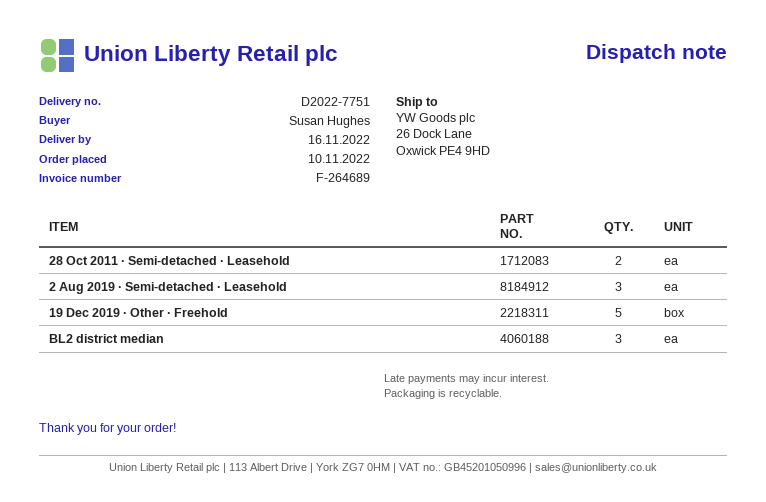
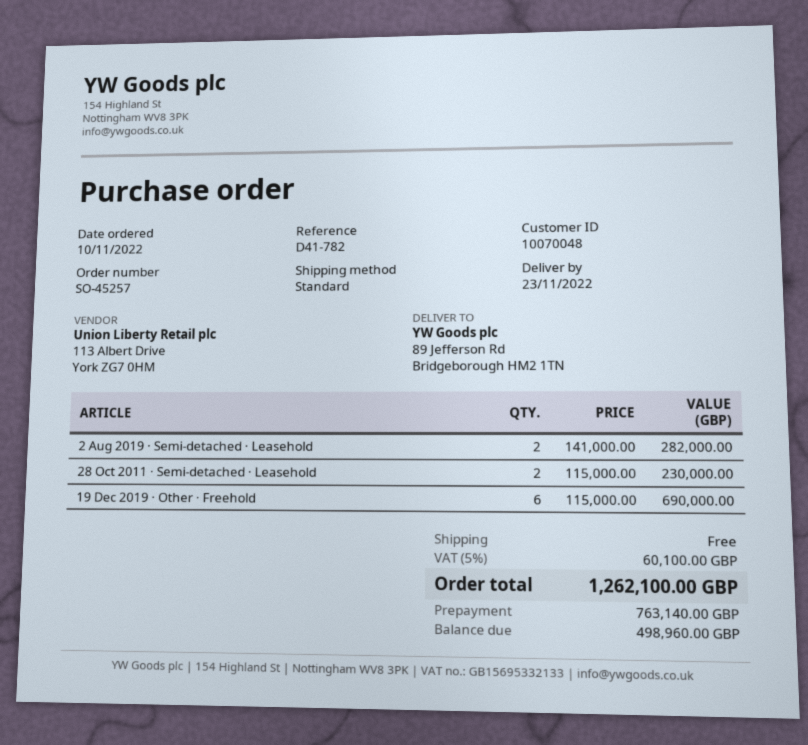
delivery date: 2022-11-16 -> 2022-11-23
ship to: 26 Dock Lane, Oxwick PE4 9HD -> 89 Jefferson Rd, Bridgeborough HM2 1TN
2 Aug 2019 · Semi-detached · Leasehold: 3 -> 2
19 Dec 2019 · Other · Freehold: 5 -> 6
BL2 district median: 3 -> none

